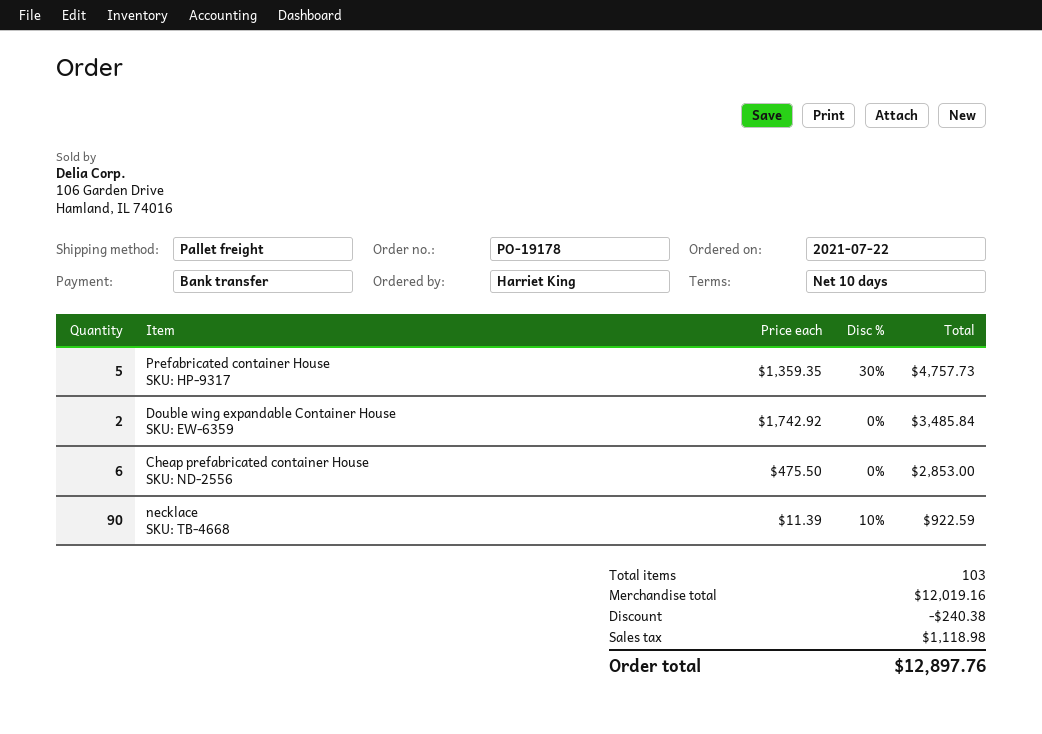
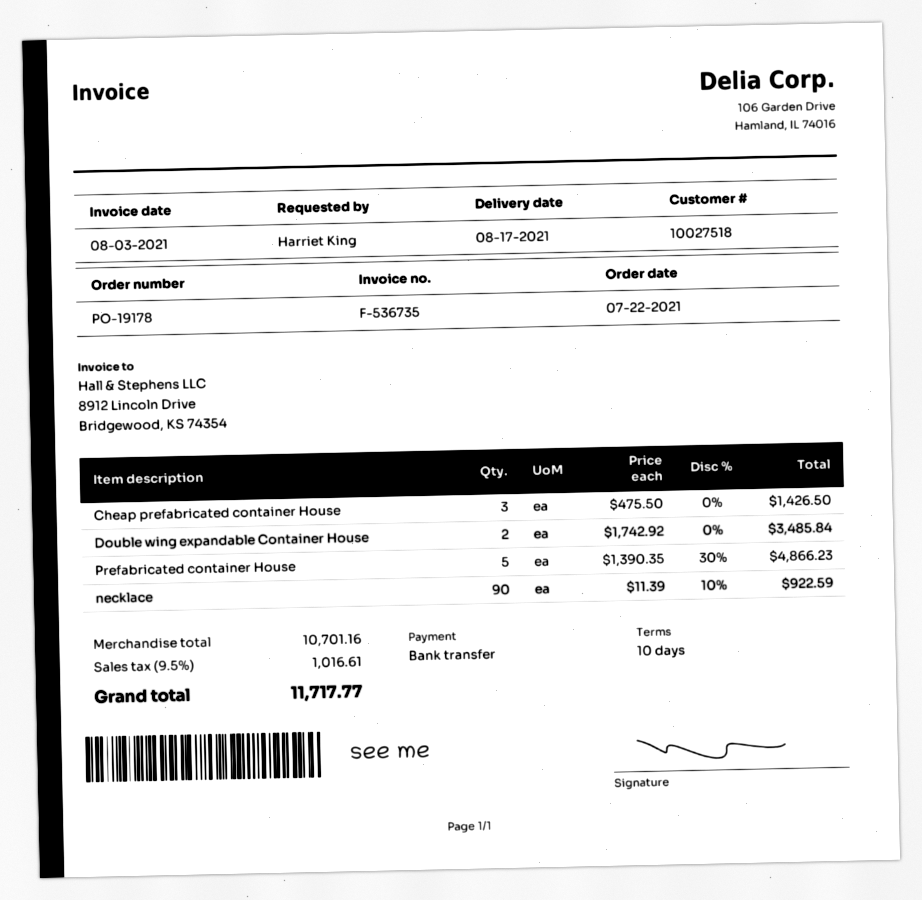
Prefabricated container House: 5 x 1359.35 - 30% = 4757.73 -> 5 x 1390.35 - 30% = 4866.23
Cheap prefabricated container House: 6 x 475.50 = 2853.00 -> 3 x 475.50 = 1426.50
subtotal: 12019.16 -> 10701.16
discount: 240.38 -> none
tax: 1118.98 -> 1016.61
total: 12897.76 -> 11717.77

